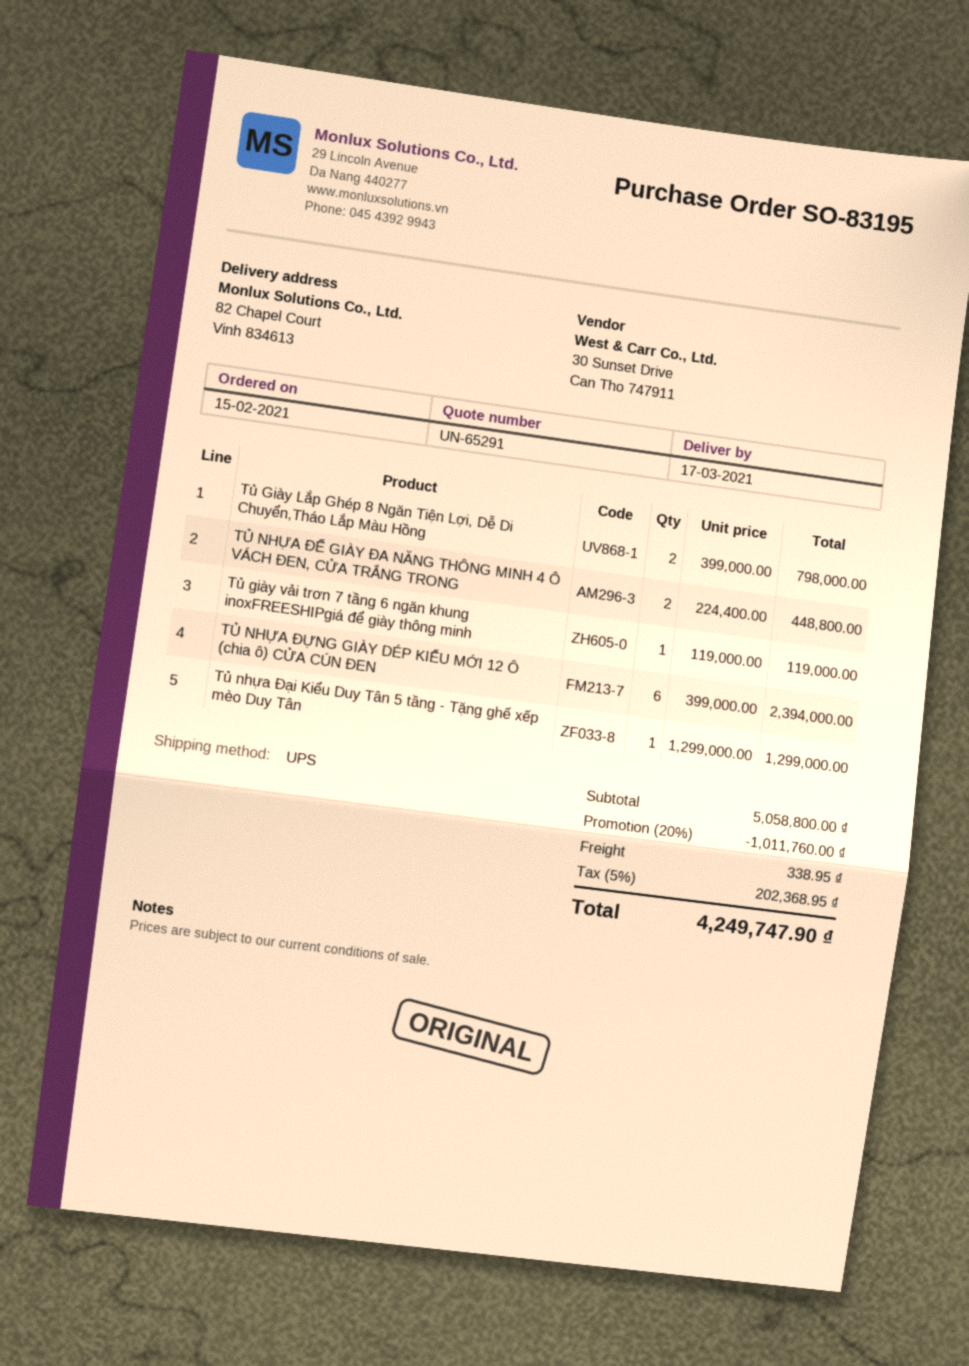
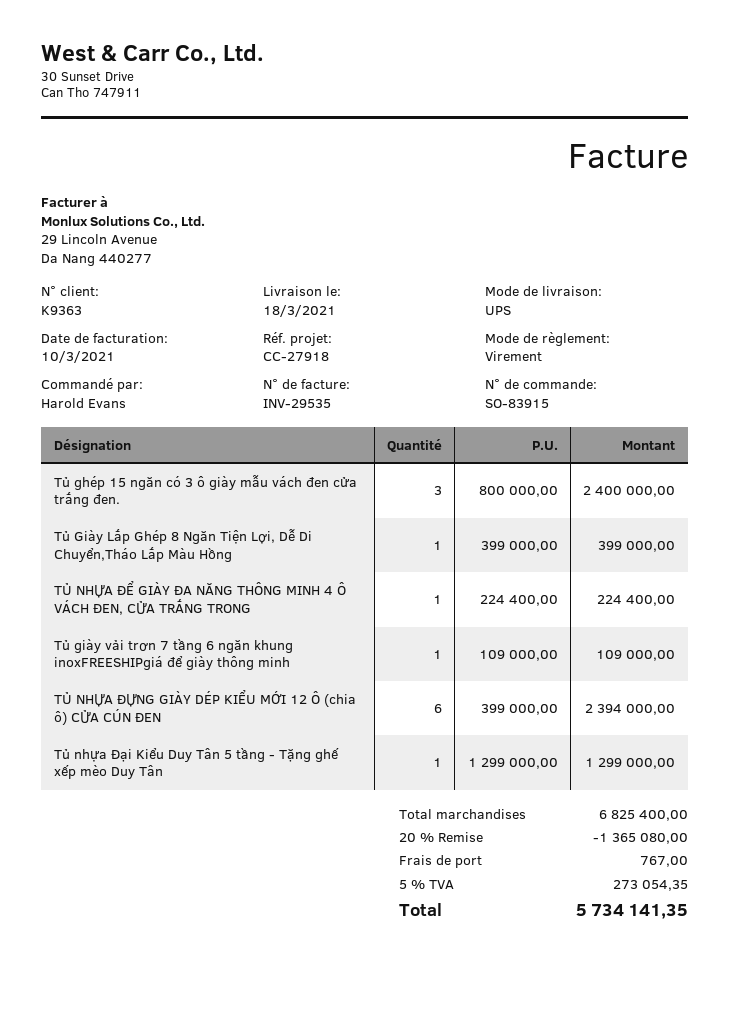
order number: SO-83195 -> SO-83915
delivery date: 2021-03-17 -> 2021-03-18
Tủ Giày Lắp Ghép 8 Ngăn Tiện Lợi, Dễ Di Chuyển,Tháo Lắp Màu Hồng: 2 x 399000.00 = 798000.00 -> 1 x 399000.00 = 399000.00
TỦ NHỰA ĐỂ GIÀY ĐA NĂNG THÔNG MINH 4 Ô VÁCH ĐEN, CỬA TRẮNG TRONG: 2 x 224400.00 = 448800.00 -> 1 x 224400.00 = 224400.00
Tủ giày vải trơn 7 tầng 6 ngăn khung inoxFREESHIPgiá để giày thông minh: 1 x 119000.00 = 119000.00 -> 1 x 109000.00 = 109000.00
Tủ ghép 15 ngăn có 3 ô giày mẫu vách đen cửa trắng đen.: none -> 3 x 800000.00 = 2400000.00
subtotal: 5058800.00 -> 6825400.00
discount: 20% = 1011760.00 -> 20% = 1365080.00
shipping: 338.95 -> 767.00
tax: 5% = 202368.95 -> 5% = 273054.35
total: 4249747.90 -> 5734141.35

